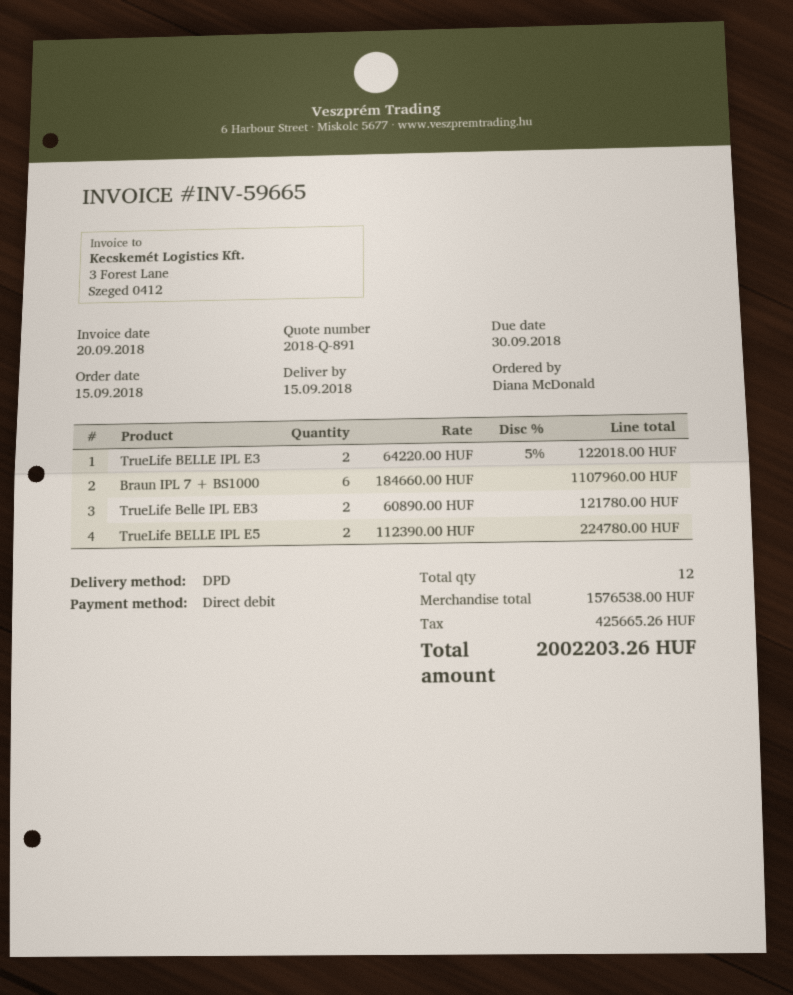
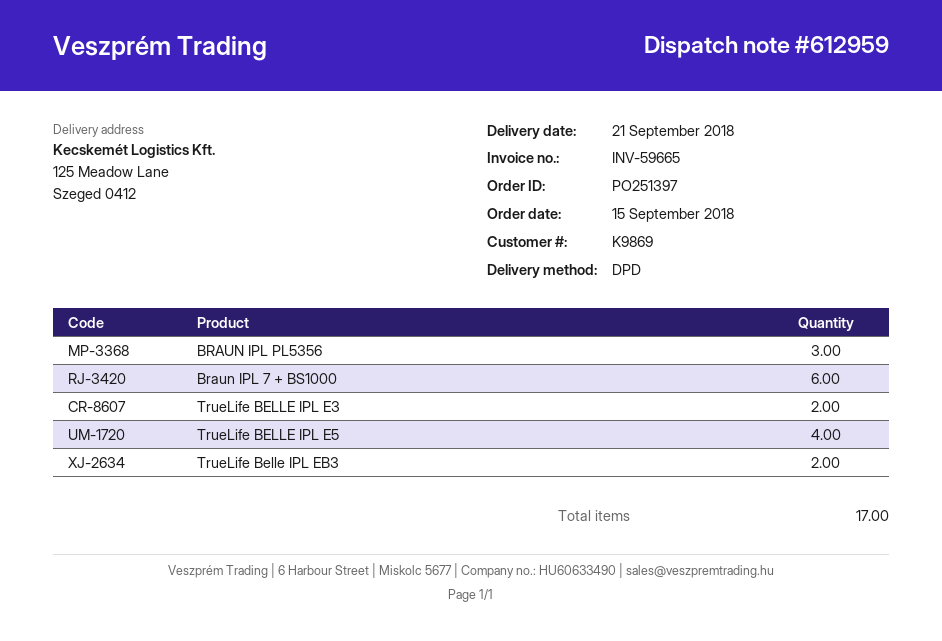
delivery date: 2018-09-15 -> 2018-09-21
TrueLife BELLE IPL E5: 2 -> 4
BRAUN IPL PL5356: none -> 3
total quantity: 12 -> 17

